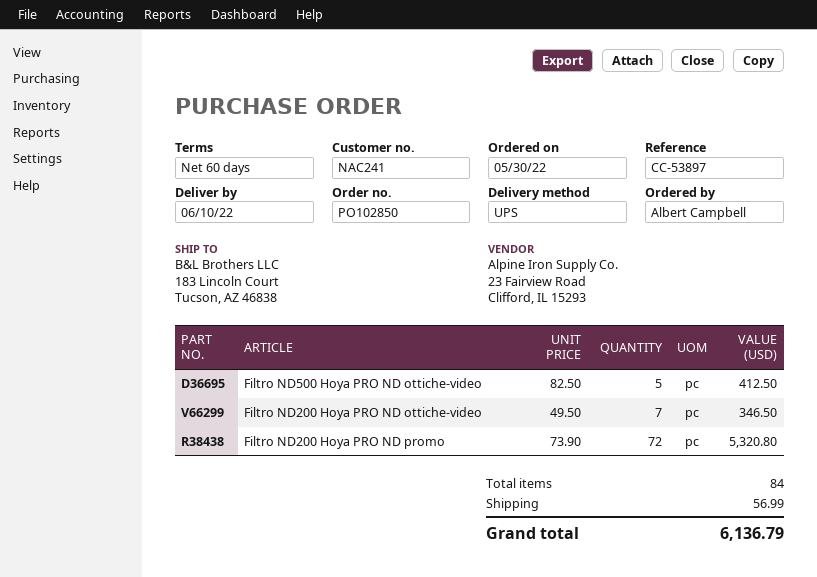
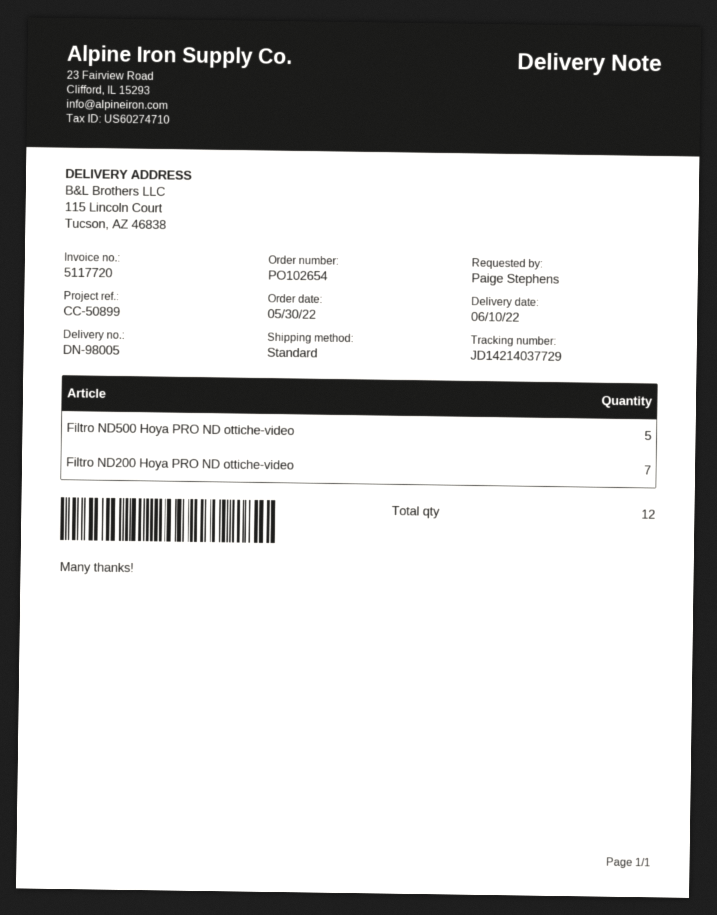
order number: PO102850 -> PO102654
reference: CC-53897 -> CC-50899
ordered by: Albert Campbell -> Paige Stephens
shipping method: UPS -> standard
ship to: 183 Lincoln Court, Tucson, AZ 46838 -> 115 Lincoln Court, Tucson, AZ 46838
Filtro ND200 Hoya PRO ND promo: 72 -> none
total quantity: 84 -> 12

